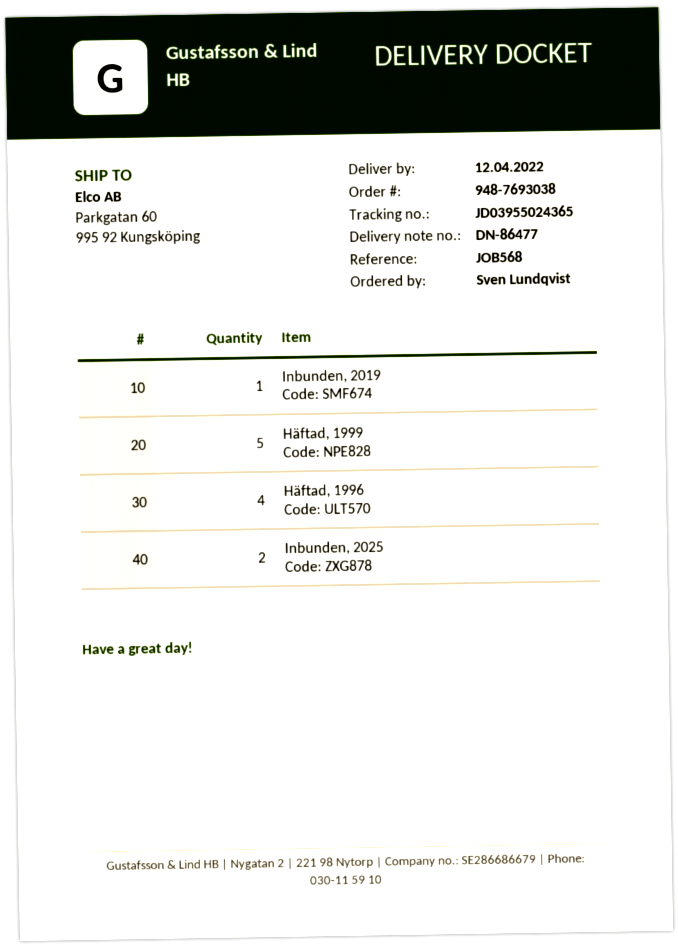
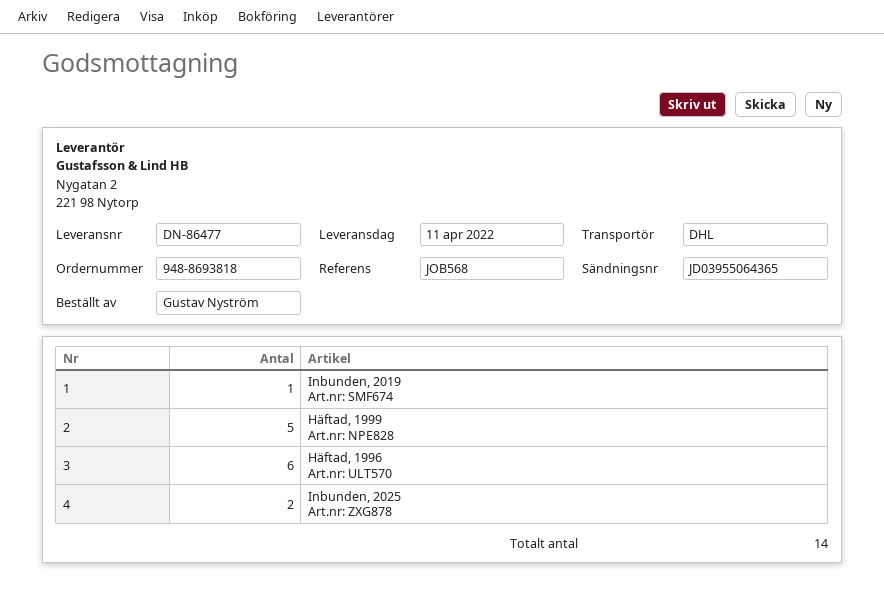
order number: 948-7693038 -> 948-8693818
delivery date: 2022-04-12 -> 2022-04-11
ordered by: Sven Lundqvist -> Gustav Nyström
tracking number: JD03955024365 -> JD03955064365
Häftad, 1996: 4 -> 6

